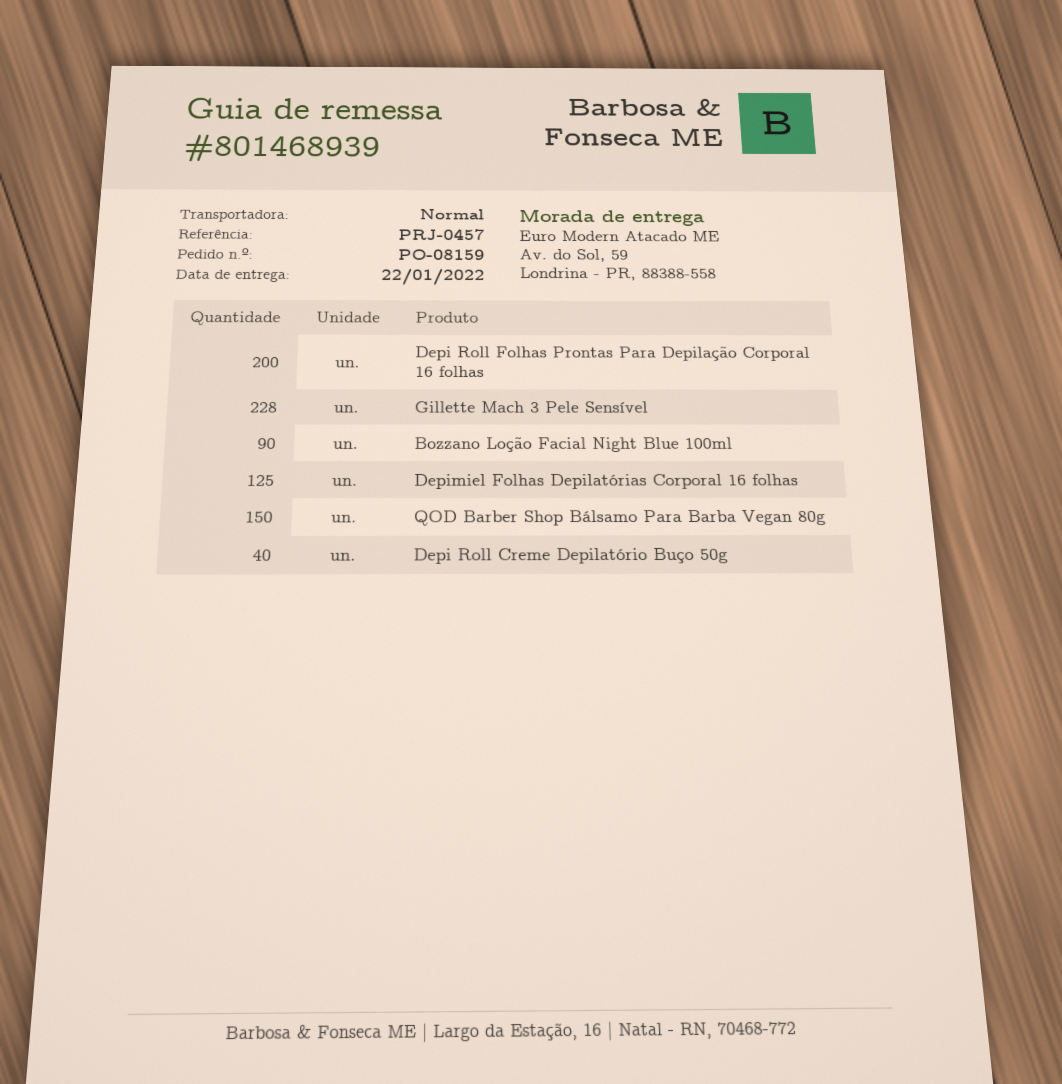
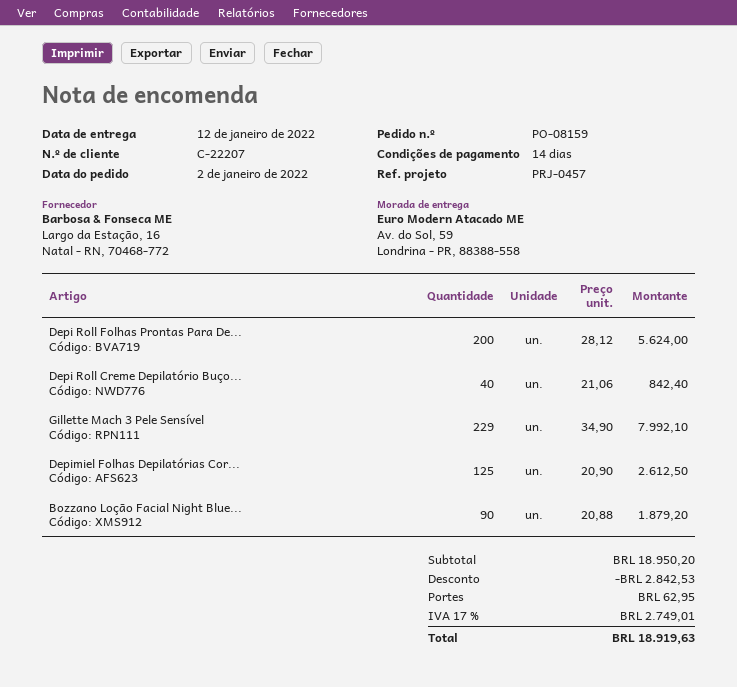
delivery date: 2022-01-22 -> 2022-01-12
Gillette Mach 3 Pele Sensível: 228 -> 229
QOD Barber Shop Bálsamo Para Barba Vegan 80g: 150 -> none

